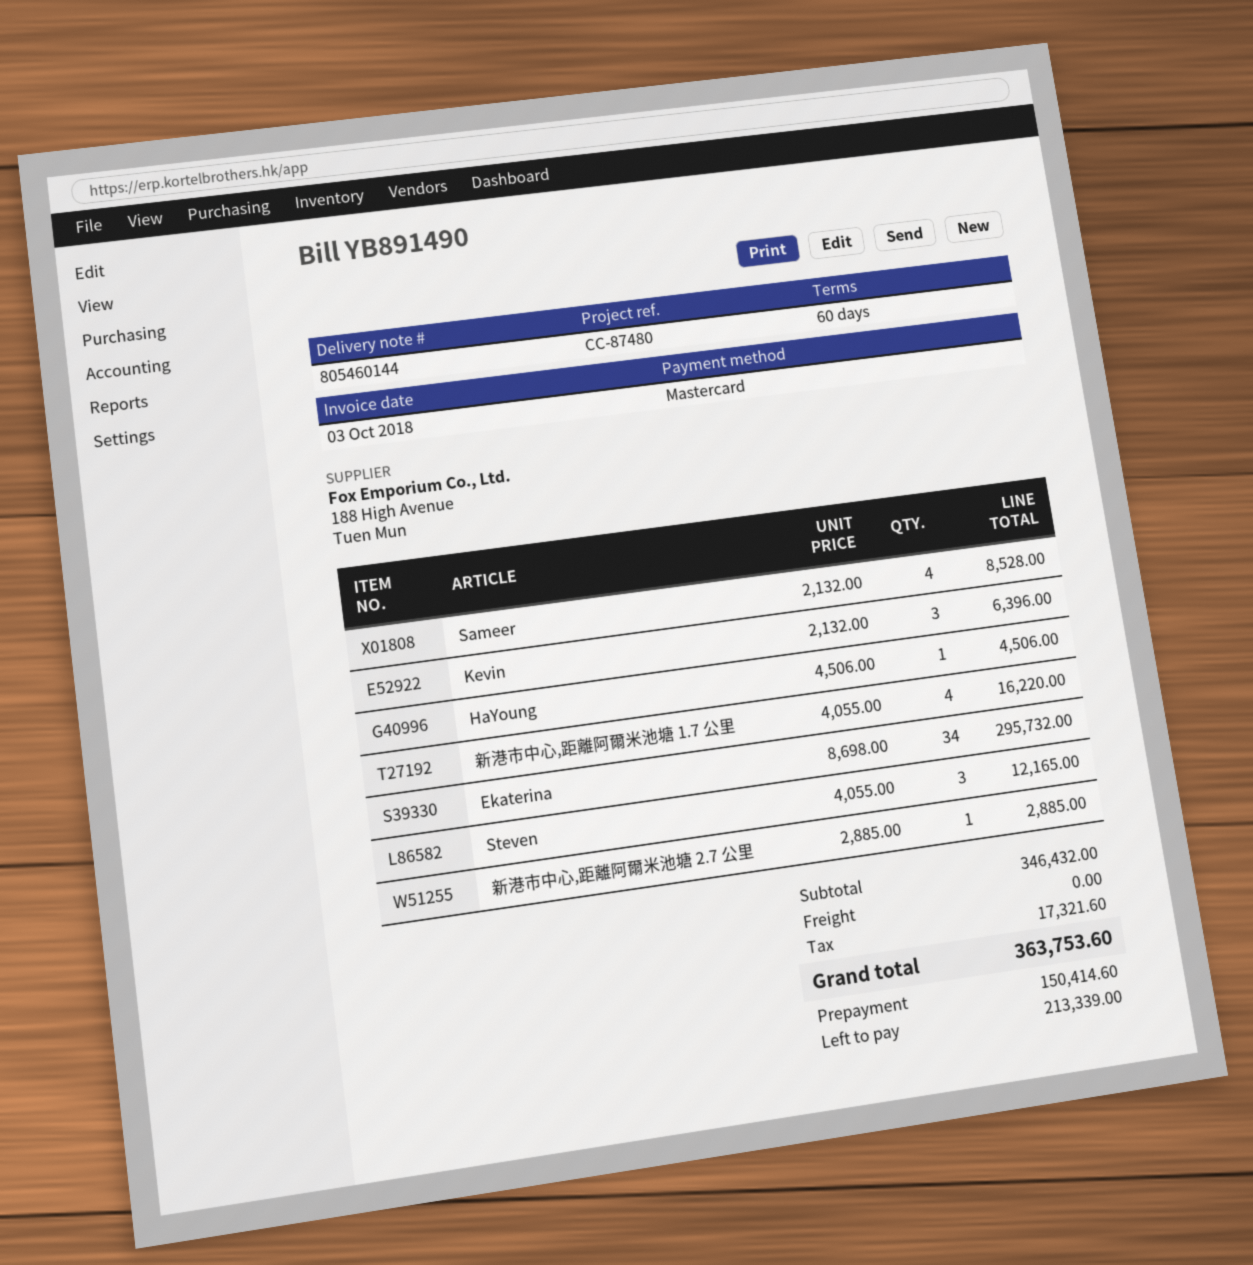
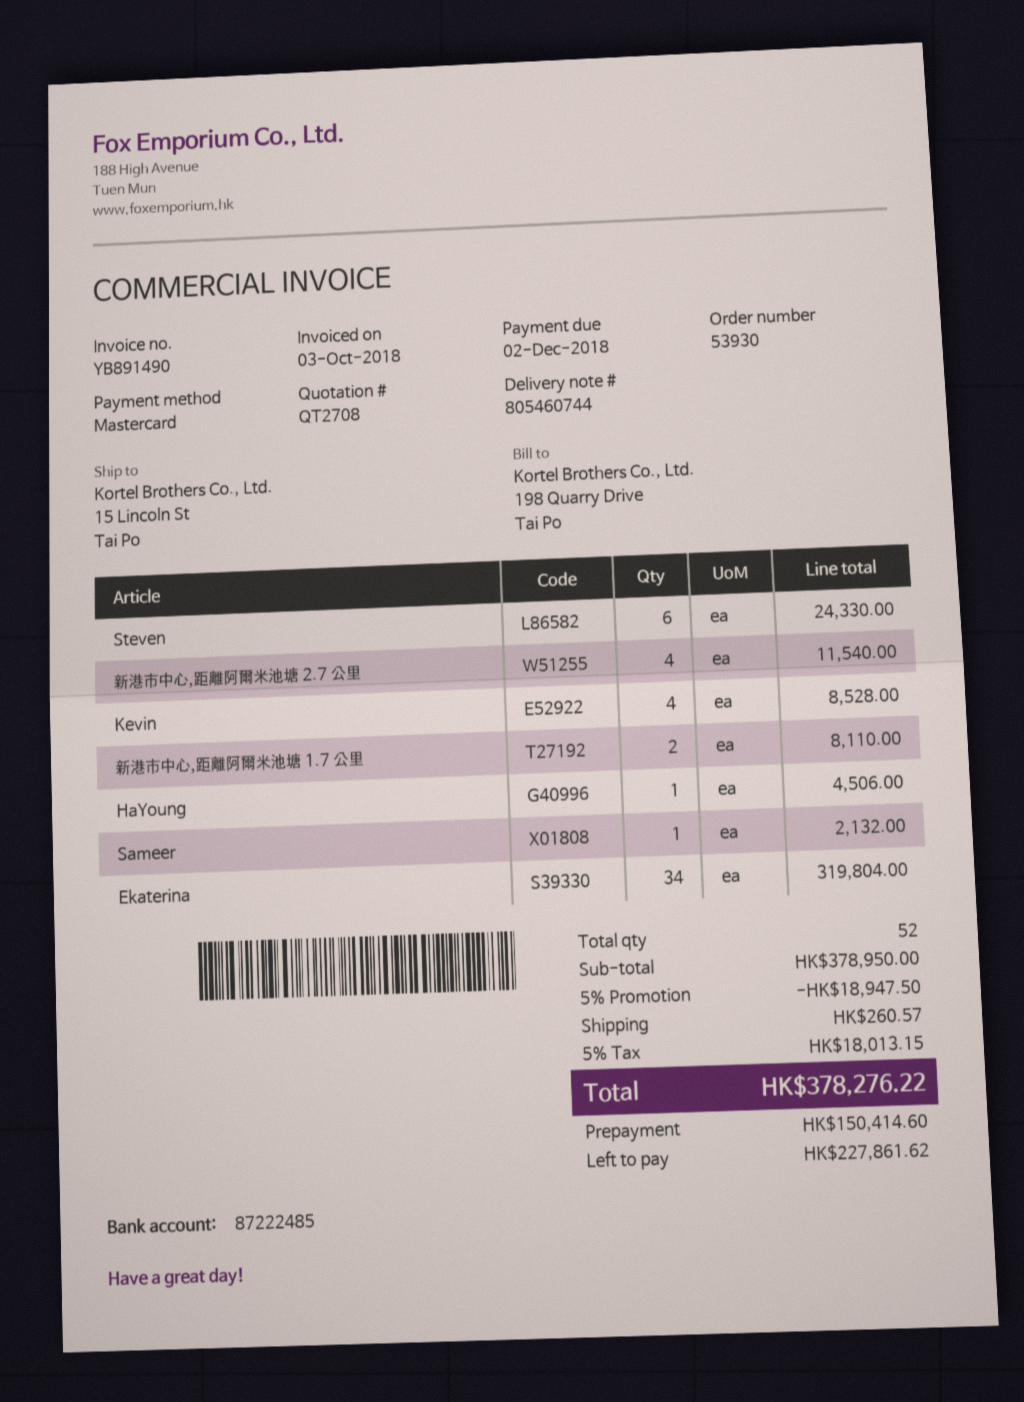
delivery note number: 805460144 -> 805460744
Sameer: 4 for 8528.00 -> 1 for 2132.00
Kevin: 3 for 6396.00 -> 4 for 8528.00
新港市中心,距離阿爾米池塘 1.7 公里: 4 for 16220.00 -> 2 for 8110.00
Ekaterina: 34 for 295732.00 -> 34 for 319804.00
Steven: 3 for 12165.00 -> 6 for 24330.00
新港市中心,距離阿爾米池塘 2.7 公里: 1 for 2885.00 -> 4 for 11540.00
subtotal: 346432.00 -> 378950.00
discount: none -> 5% = 18947.50
shipping: 0.00 -> 260.57
tax: 17321.60 -> 18013.15
total: 363753.60 -> 378276.22
balance: 213339.00 -> 227861.62

